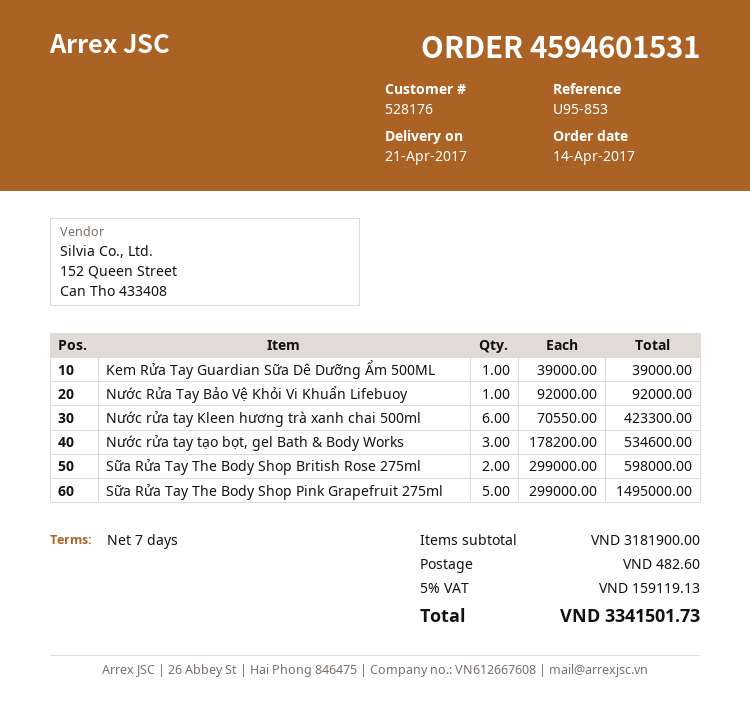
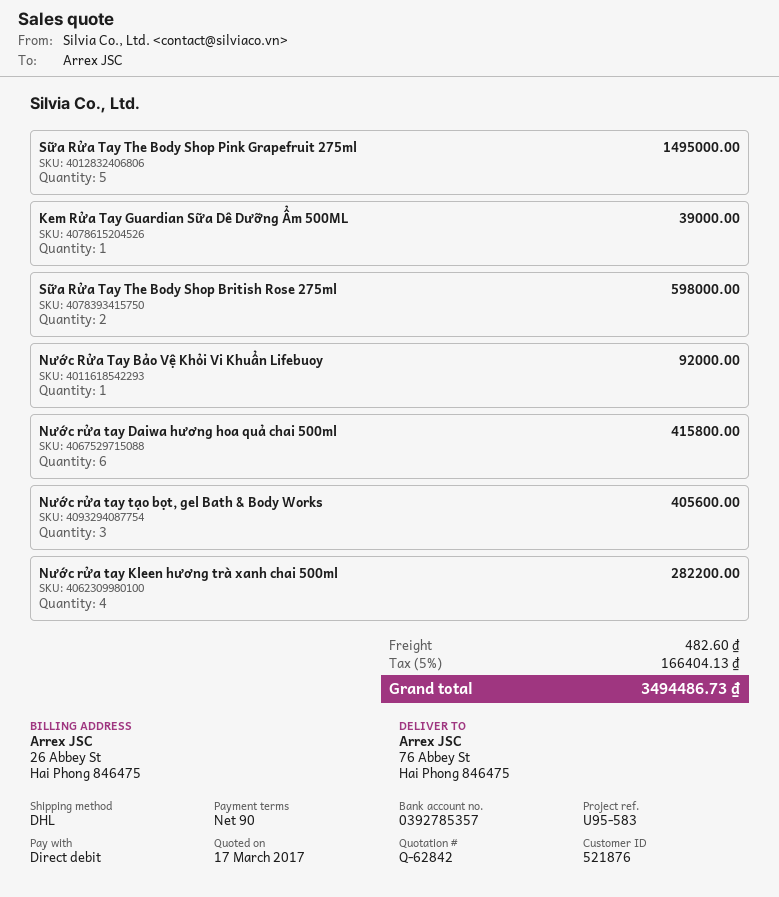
payment terms: 7 days -> 90 days
customer number: 528176 -> 521876
reference: U95-853 -> U95-583
Nước rửa tay Kleen hương trà xanh chai 500ml: 6 for 423300.00 -> 4 for 282200.00
Nước rửa tay tạo bọt, gel Bath & Body Works: 3 for 534600.00 -> 3 for 405600.00
Nước rửa tay Daiwa hương hoa quả chai 500ml: none -> 6 for 415800.00
tax: 5% = 159119.13 -> 5% = 166404.13
total: 3341501.73 -> 3494486.73

